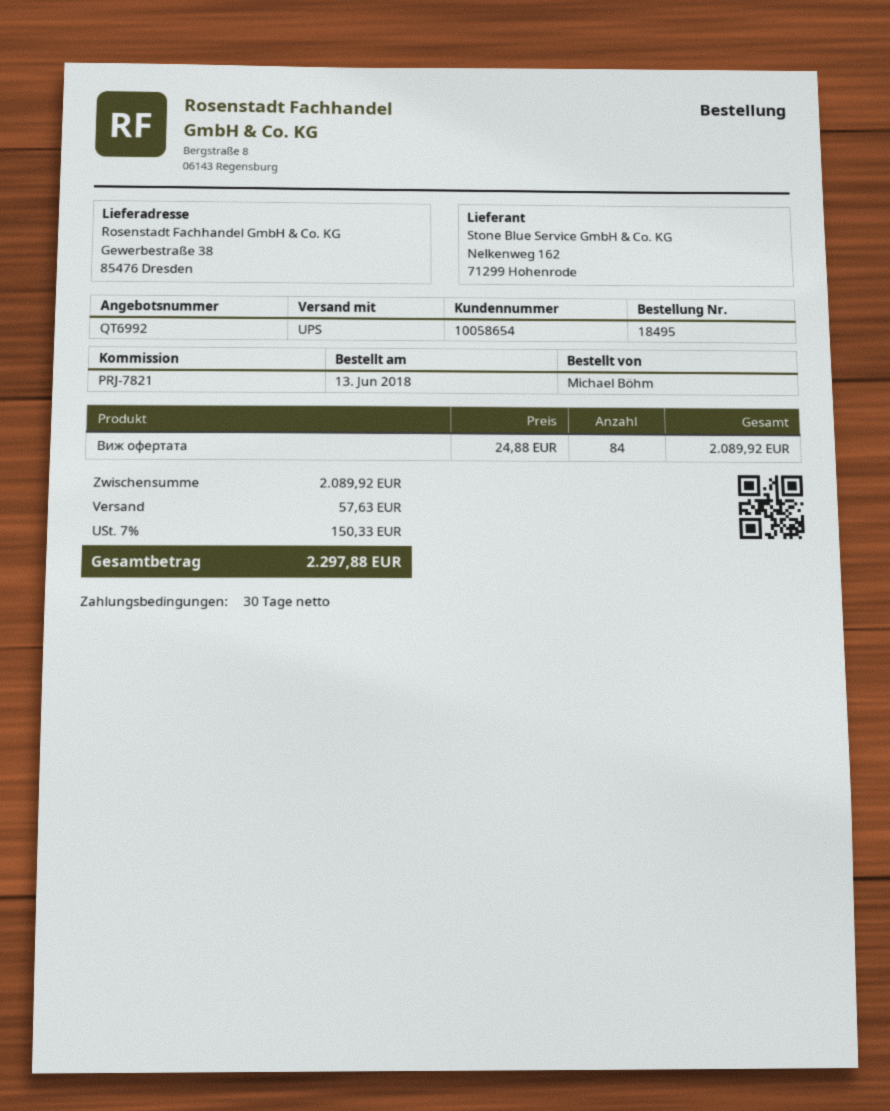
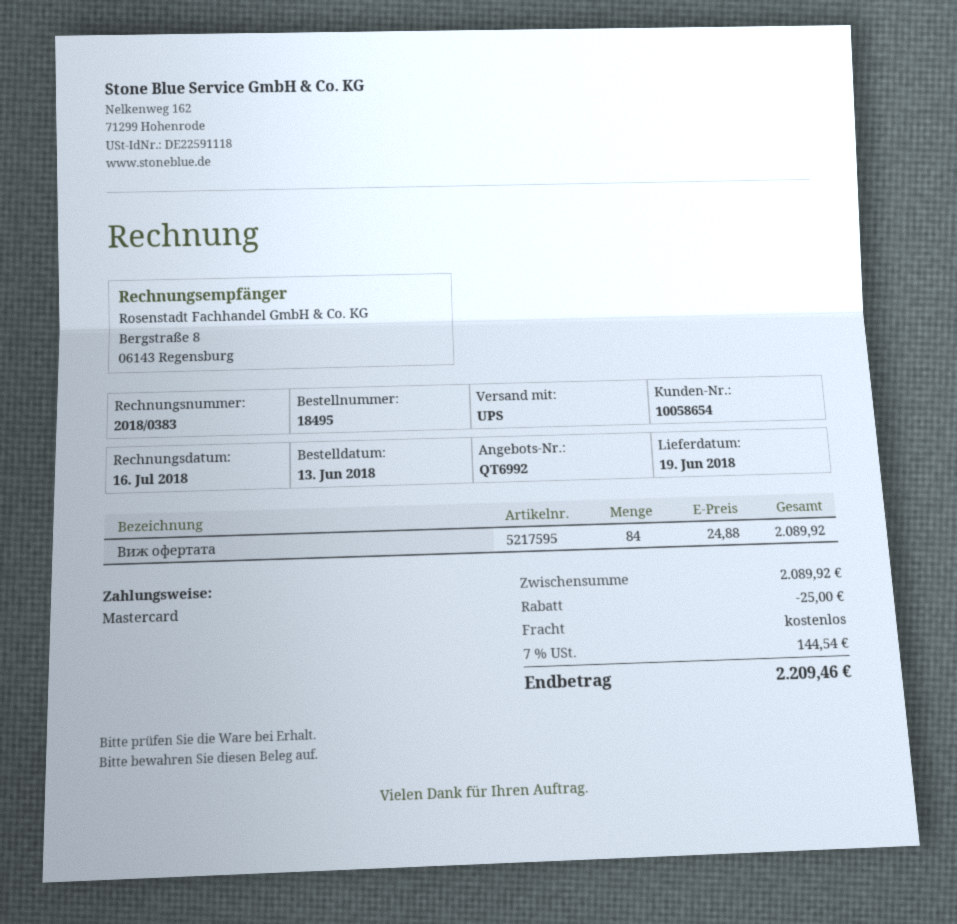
discount: none -> 25.00
shipping: 57.63 -> 0.00
tax: 7% = 150.33 -> 7% = 144.54
total: 2297.88 -> 2209.46

